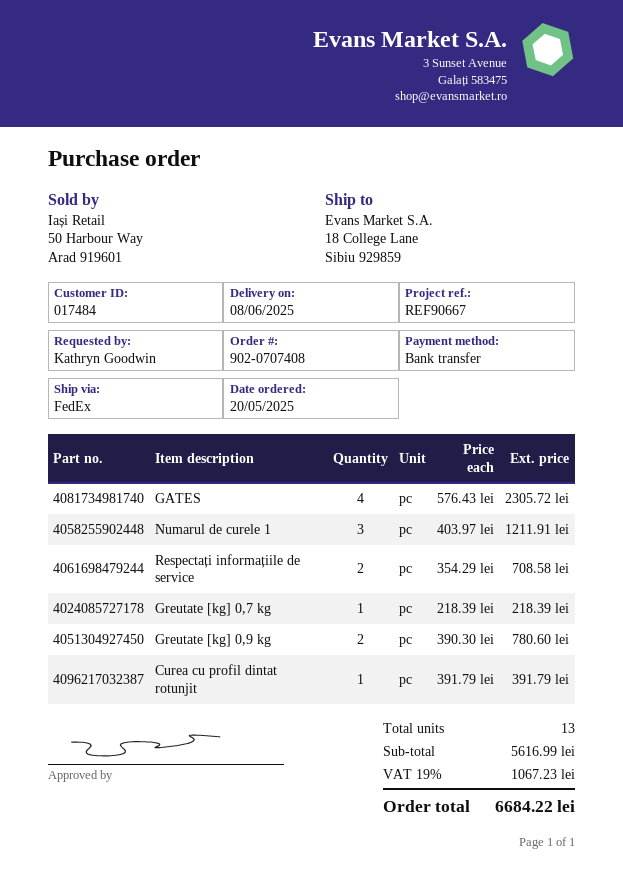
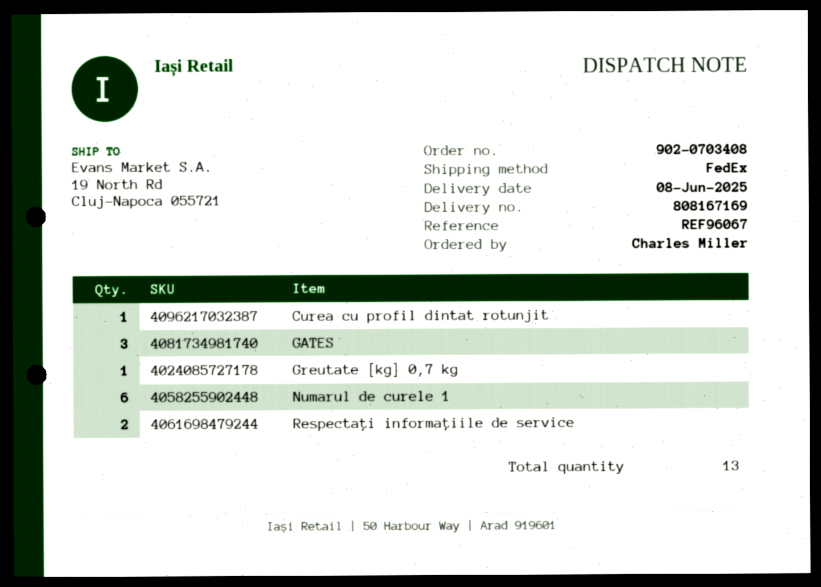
order number: 902-0707408 -> 902-0703408
reference: REF90667 -> REF96067
ordered by: Kathryn Goodwin -> Charles Miller
ship to: 18 College Lane, Sibiu 929859 -> 19 North Rd, Cluj-Napoca 055721
GATES: 4 -> 3
Numarul de curele 1: 3 -> 6
Greutate [kg] 0,9 kg: 2 -> none

